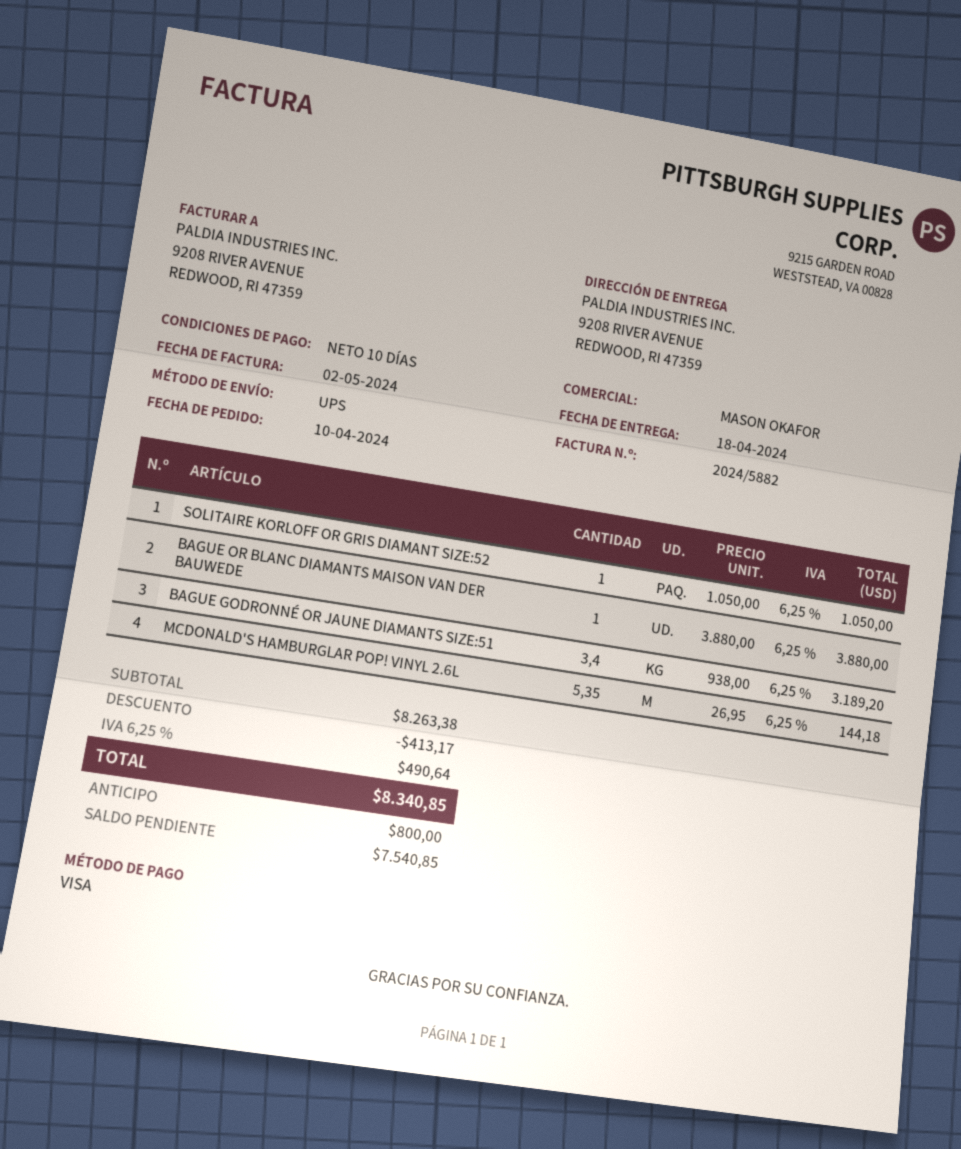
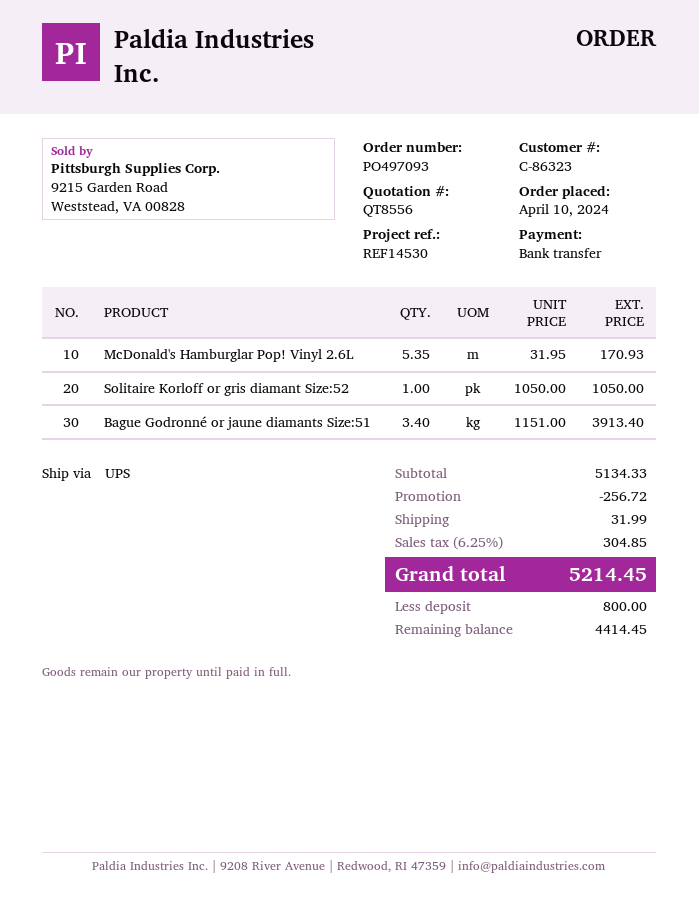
payment method: Visa -> bank transfer
BAGUE OR BLANC DIAMANTS MAISON VAN DER BAUWEDE: 1 x 3880.00 = 3880.00 -> none
BAGUE GODRONNÉ OR JAUNE DIAMANTS SIZE:51: 3.4 x 938.00 = 3189.20 -> 3.4 x 1151.00 = 3913.40
MCDONALD'S HAMBURGLAR POP! VINYL 2.6L: 5.35 x 26.95 = 144.18 -> 5.35 x 31.95 = 170.93
subtotal: 8263.38 -> 5134.33
discount: 413.17 -> 256.72
shipping: none -> 31.99
tax: 6.25% = 490.64 -> 6.25% = 304.85
total: 8340.85 -> 5214.45
balance: 7540.85 -> 4414.45

